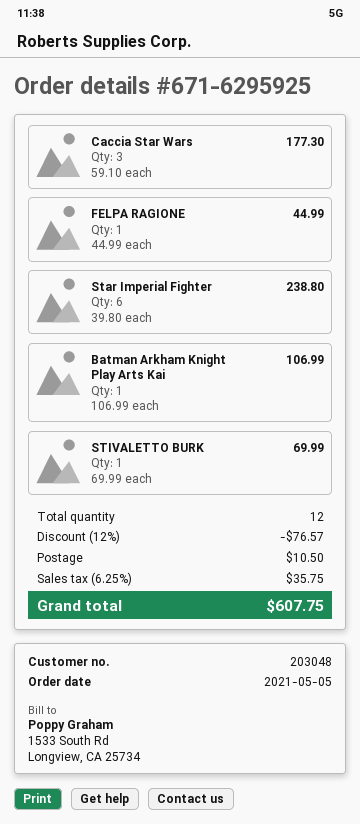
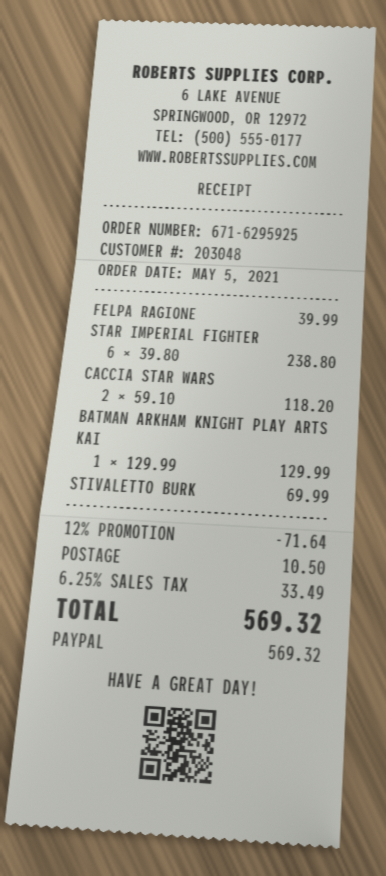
Caccia Star Wars: 3 x 59.10 = 177.30 -> 2 x 59.10 = 118.20
FELPA RAGIONE: 1 x 44.99 = 44.99 -> 1 x 39.99 = 39.99
Batman Arkham Knight Play Arts Kai: 1 x 106.99 = 106.99 -> 1 x 129.99 = 129.99
discount: 12% = 76.57 -> 12% = 71.64
tax: 6.25% = 35.75 -> 6.25% = 33.49
total: 607.75 -> 569.32

